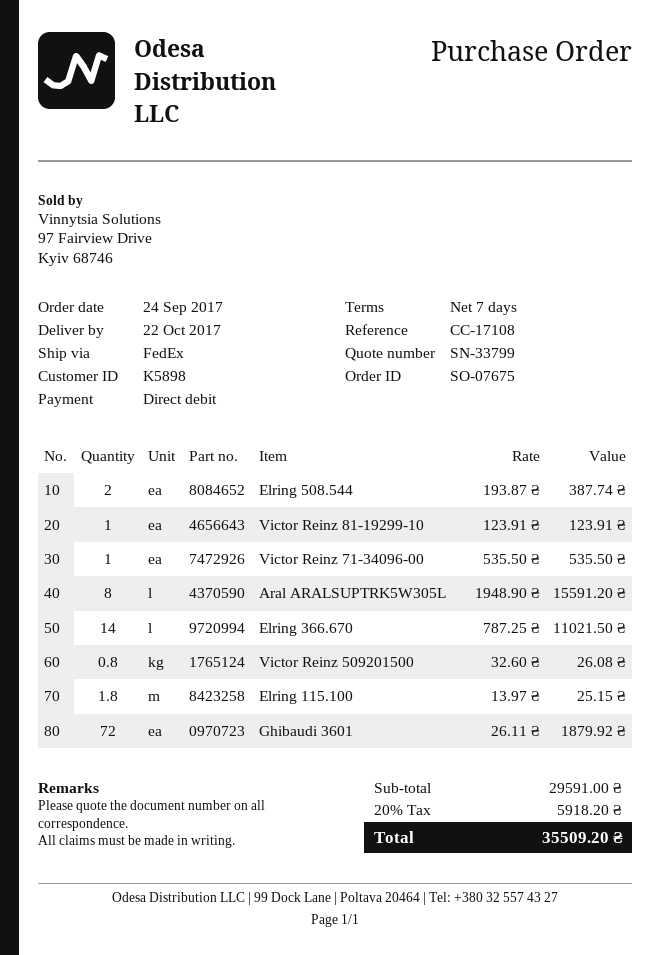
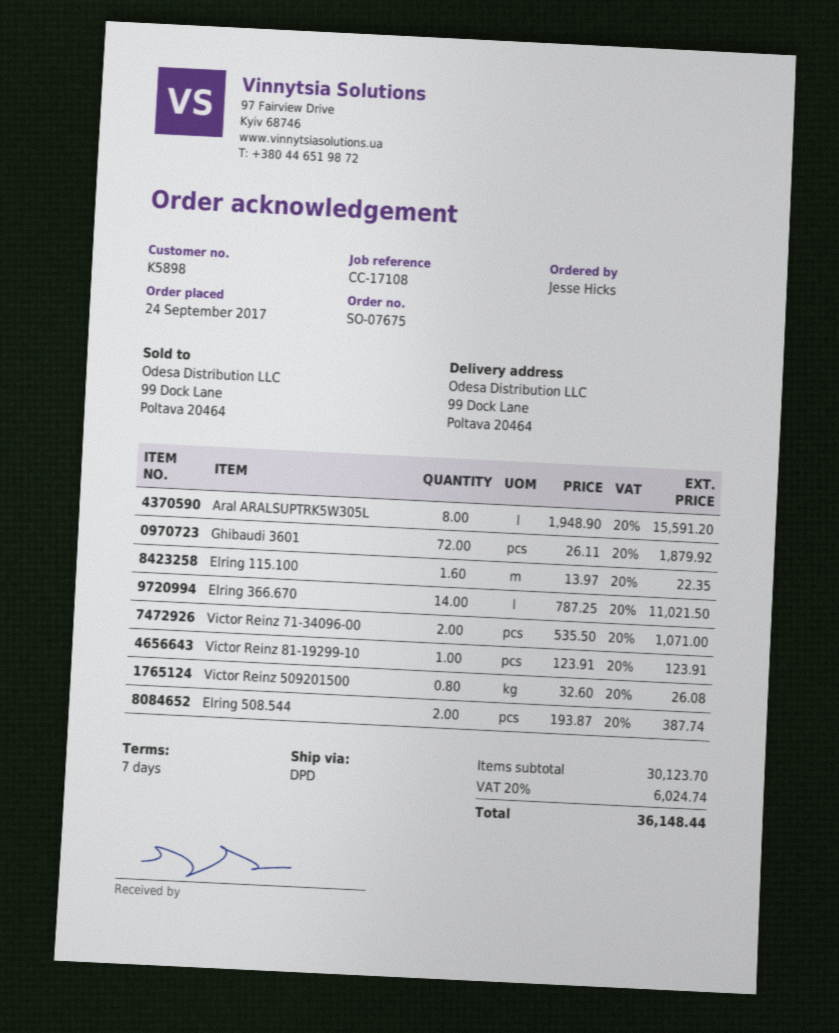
shipping method: FedEx -> DPD
Victor Reinz 71-34096-00: 1 x 535.50 = 535.50 -> 2 x 535.50 = 1071.00
Elring 115.100: 1.8 x 13.97 = 25.15 -> 1.6 x 13.97 = 22.35
subtotal: 29591.00 -> 30123.70
tax: 20% = 5918.20 -> 20% = 6024.74
total: 35509.20 -> 36148.44

